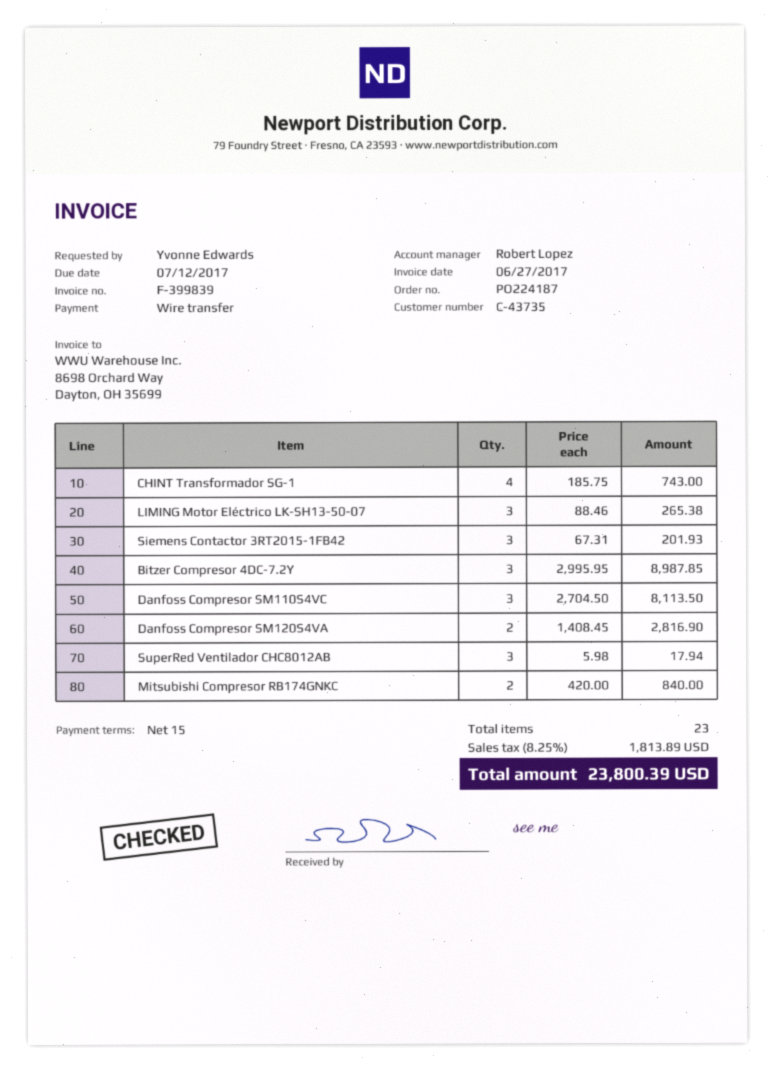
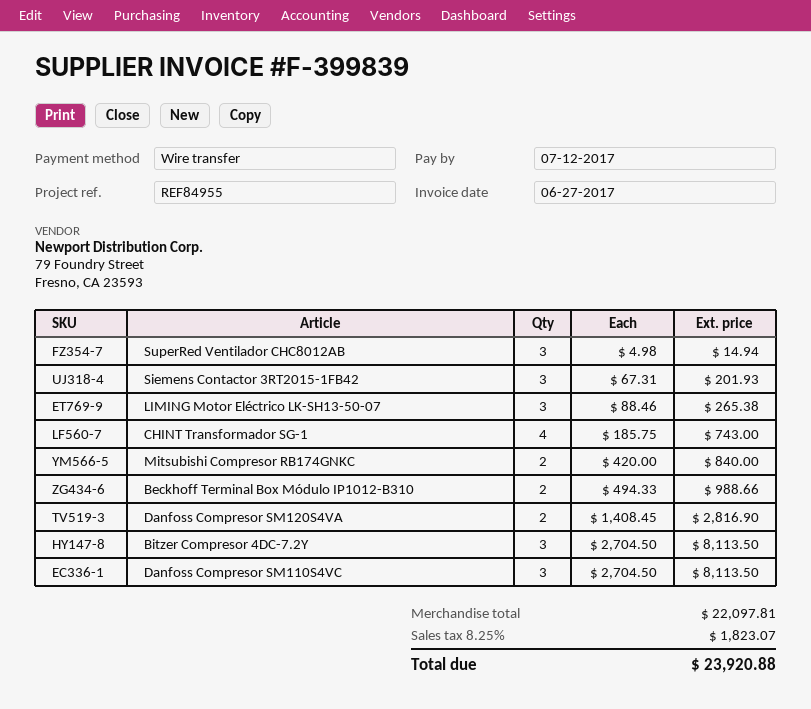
Bitzer Compresor 4DC-7.2Y: 3 x 2995.95 = 8987.85 -> 3 x 2704.50 = 8113.50
SuperRed Ventilador CHC8012AB: 3 x 5.98 = 17.94 -> 3 x 4.98 = 14.94
Beckhoff Terminal Box Módulo IP1012-B310: none -> 2 x 494.33 = 988.66
tax: 8.25% = 1813.89 -> 8.25% = 1823.07
total: 23800.39 -> 23920.88

